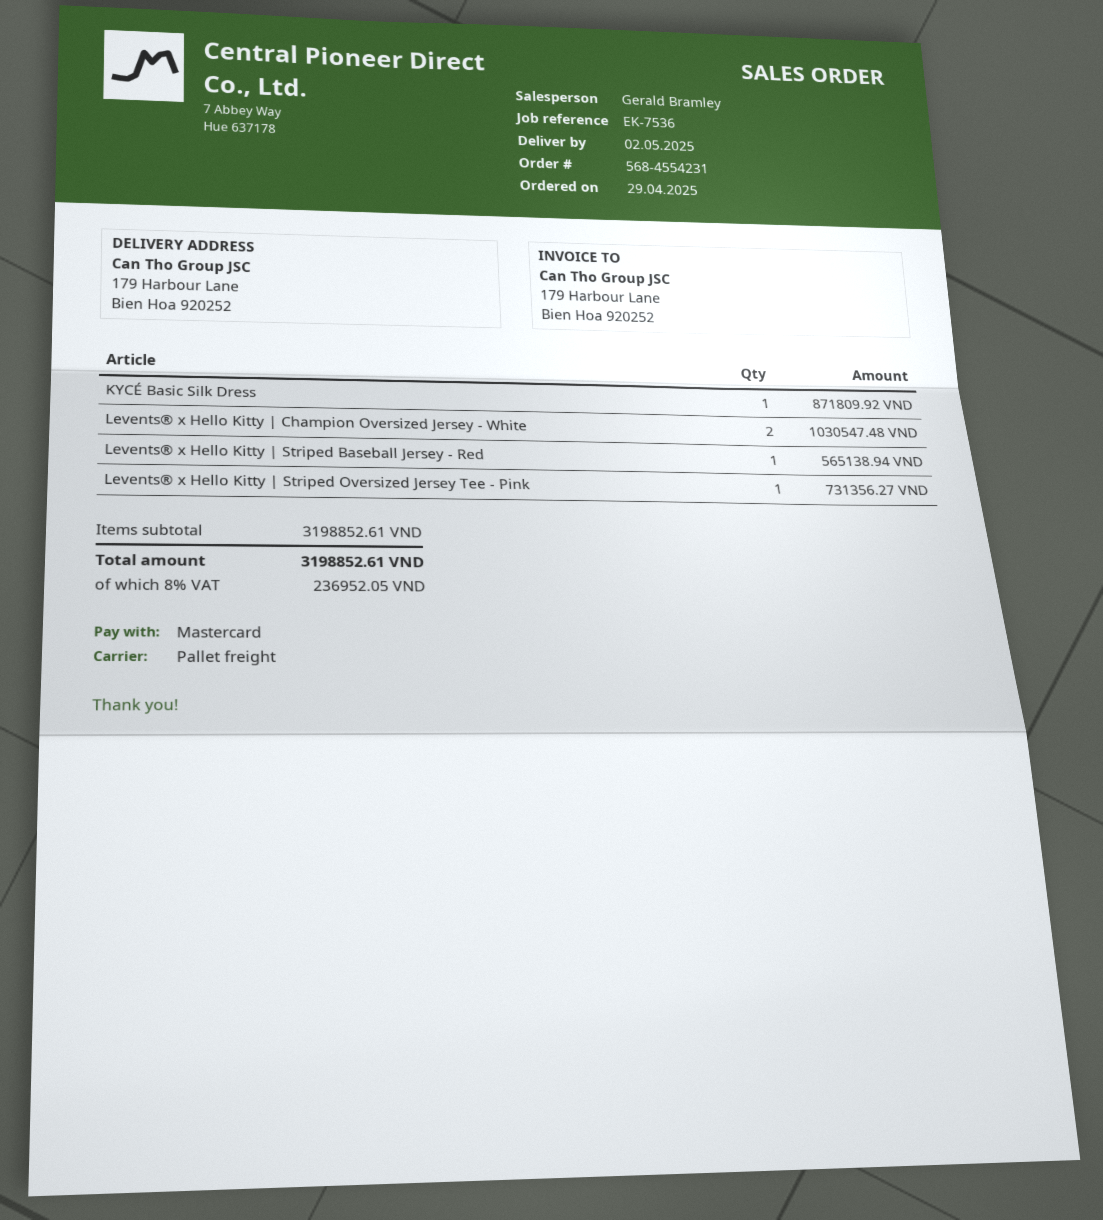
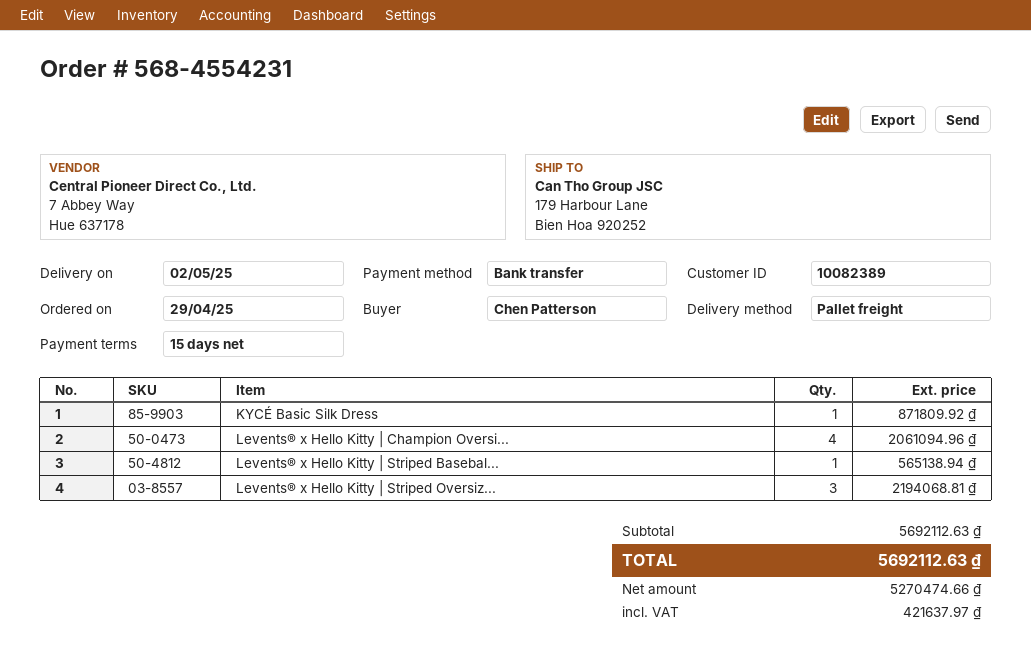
payment method: Mastercard -> bank transfer
Levents® x Hello Kitty | Champion Oversized Jersey - White: 2 for 1030547.48 -> 4 for 2061094.96
Levents® x Hello Kitty | Striped Oversized Jersey Tee - Pink: 1 for 731356.27 -> 3 for 2194068.81
subtotal: 3198852.61 -> 5692112.63
tax: 236952.05 -> 421637.97
total: 3198852.61 -> 5692112.63

